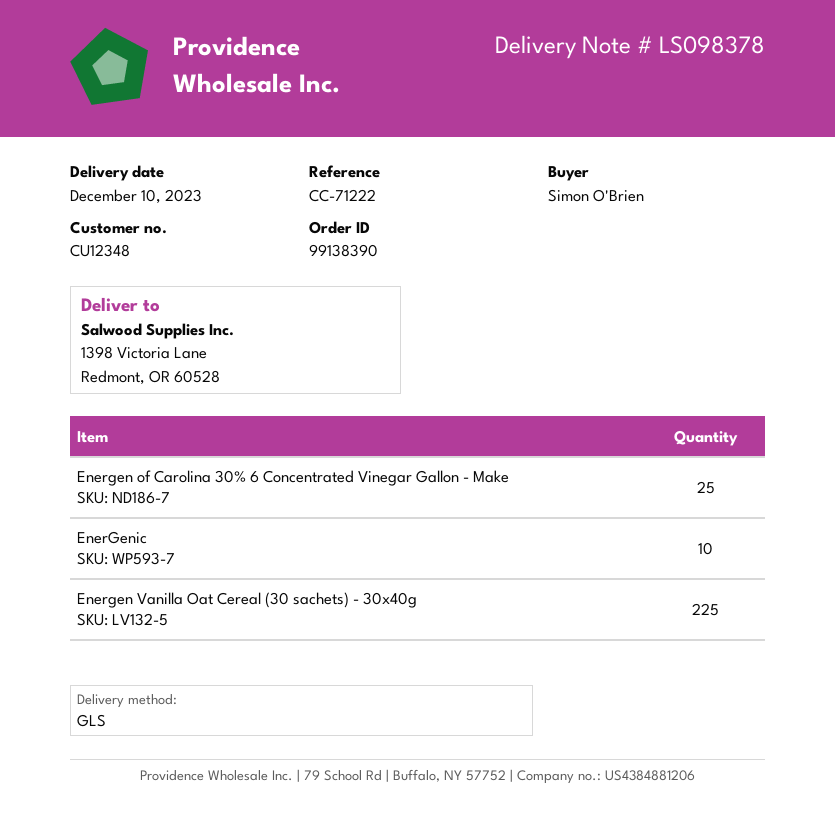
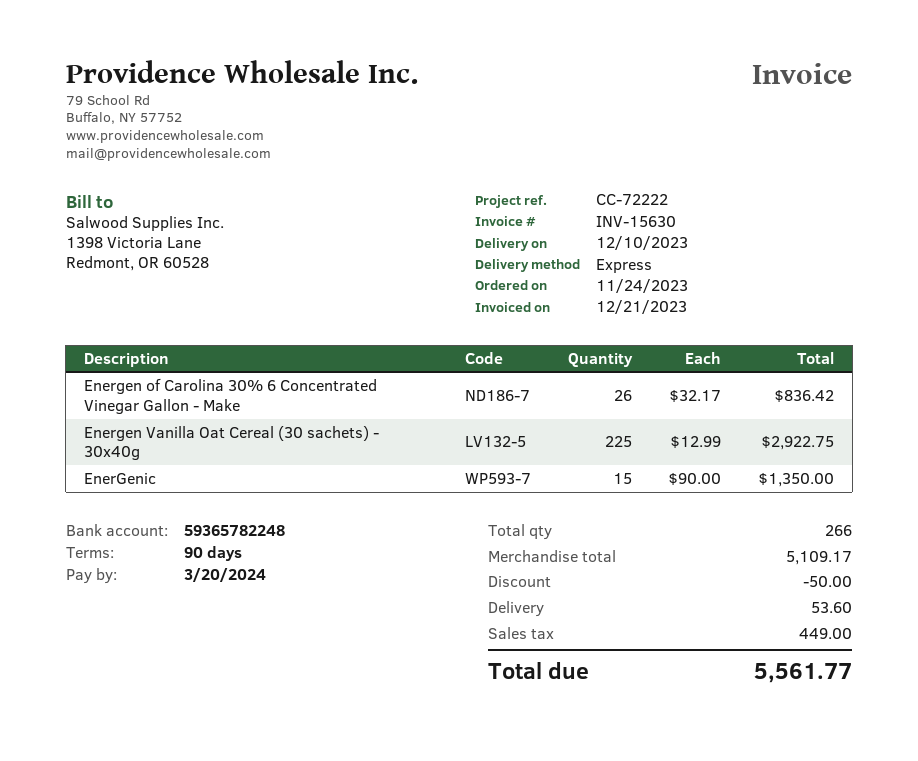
reference: CC-71222 -> CC-72222
shipping method: GLS -> express
Energen of Carolina 30% 6 Concentrated Vinegar Gallon - Make: 25 -> 26
EnerGenic: 10 -> 15

